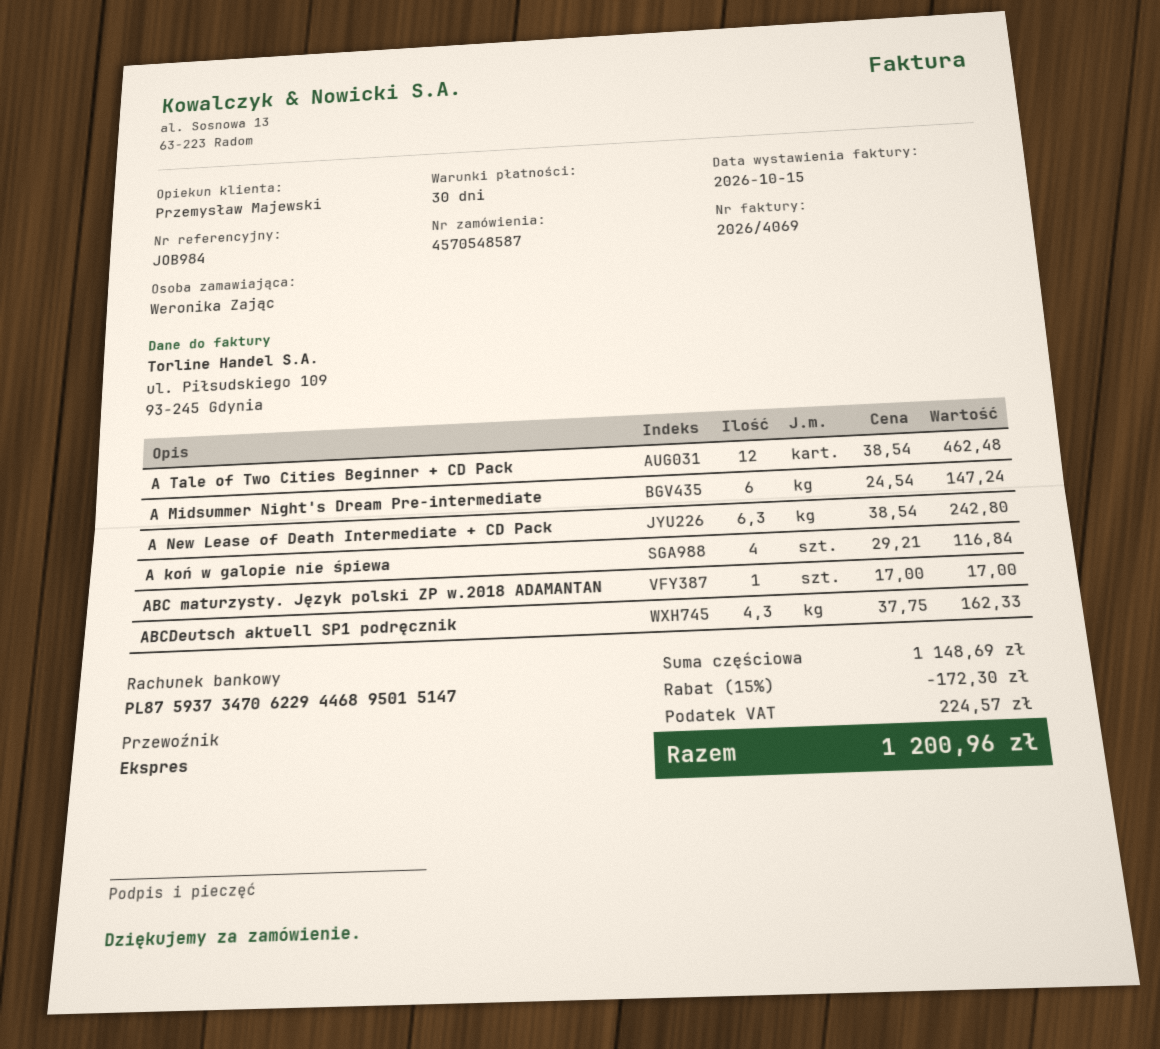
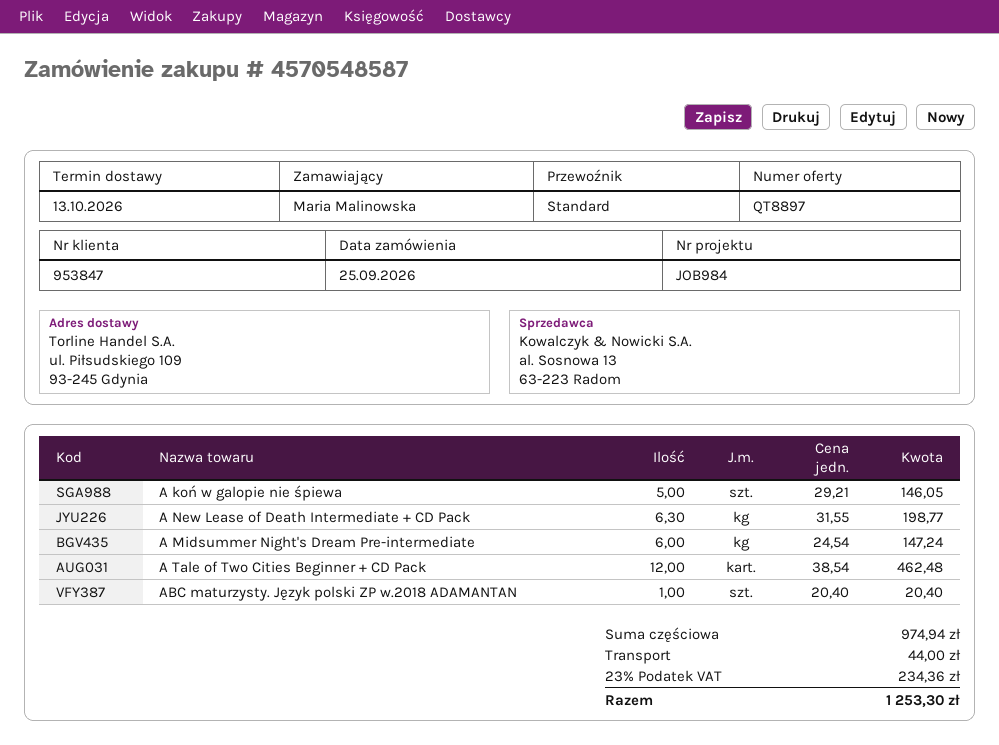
ordered by: Weronika Zając -> Maria Malinowska
shipping method: express -> standard
A New Lease of Death Intermediate + CD Pack: 6.3 x 38.54 = 242.80 -> 6.3 x 31.55 = 198.77
A koń w galopie nie śpiewa: 4 x 29.21 = 116.84 -> 5 x 29.21 = 146.05
ABC maturzysty. Język polski ZP w.2018 ADAMANTAN: 1 x 17.00 = 17.00 -> 1 x 20.40 = 20.40
ABCDeutsch aktuell SP1 podręcznik: 4.3 x 37.75 = 162.33 -> none
subtotal: 1148.69 -> 974.94
discount: 15% = 172.30 -> none
shipping: none -> 44.00
tax: 224.57 -> 234.36
total: 1200.96 -> 1253.30

